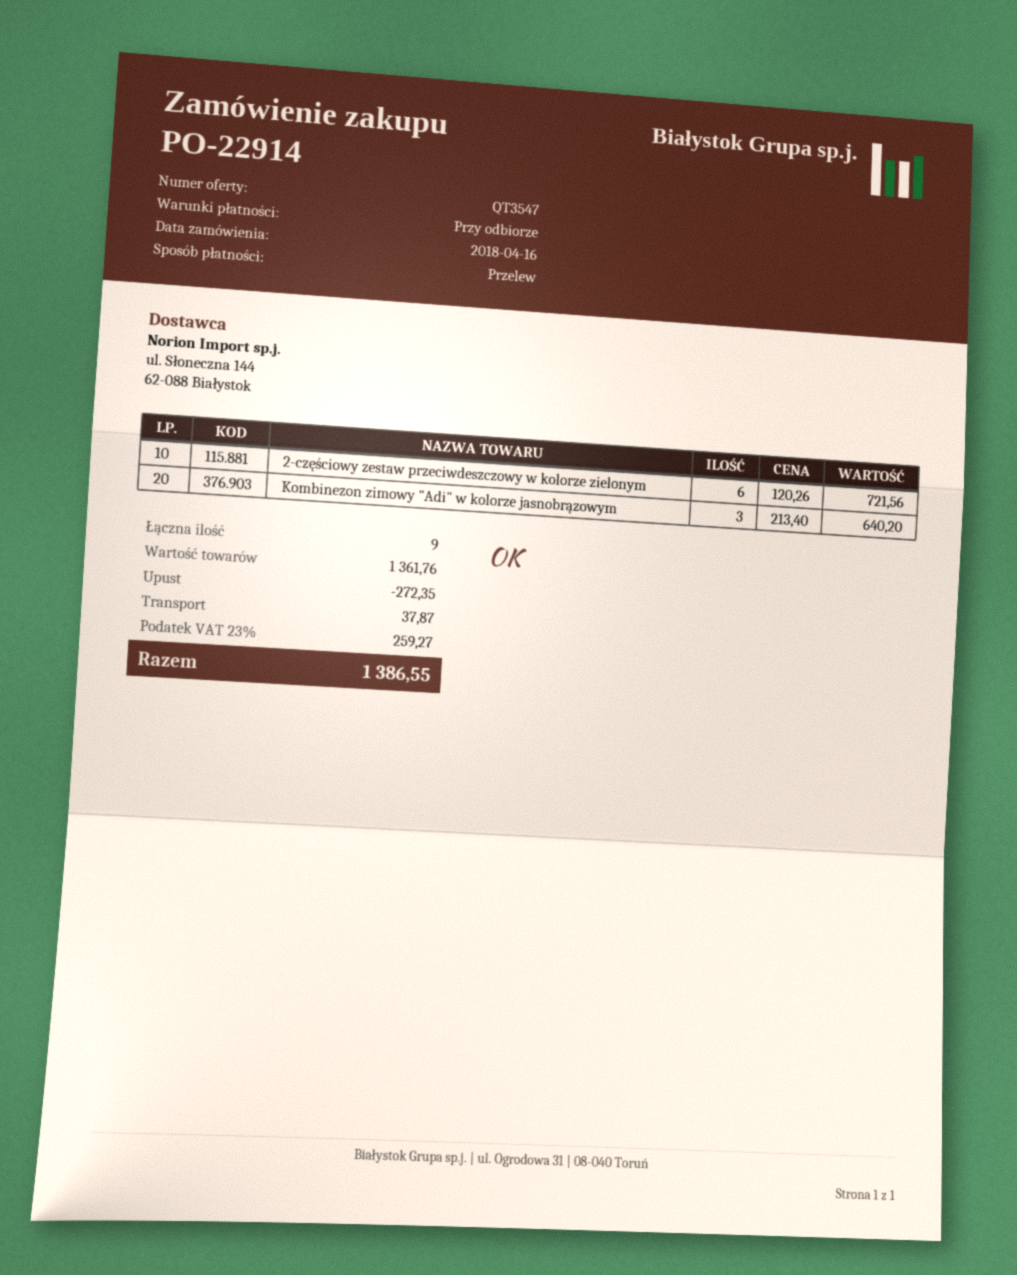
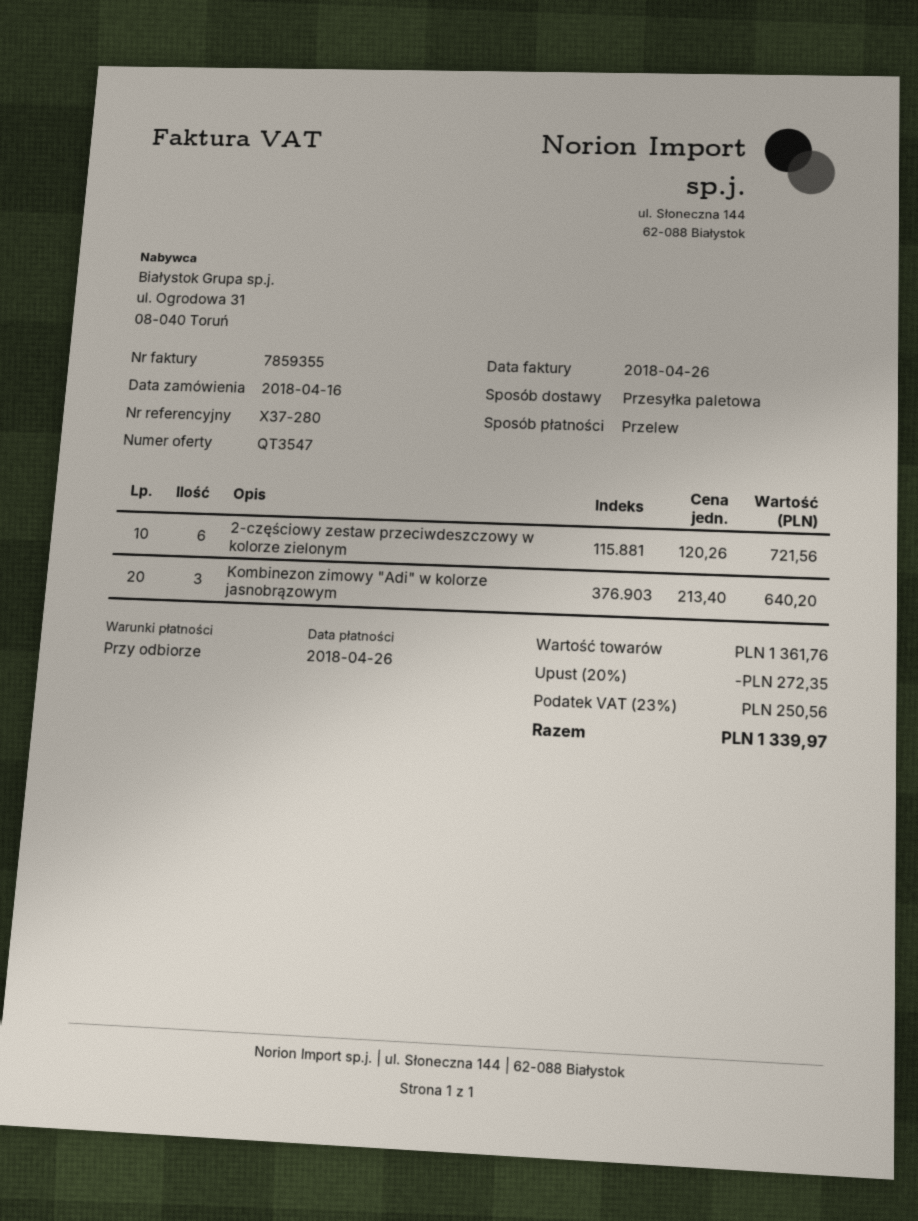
shipping: 37.87 -> none
tax: 23% = 259.27 -> 23% = 250.56
total: 1386.55 -> 1339.97

